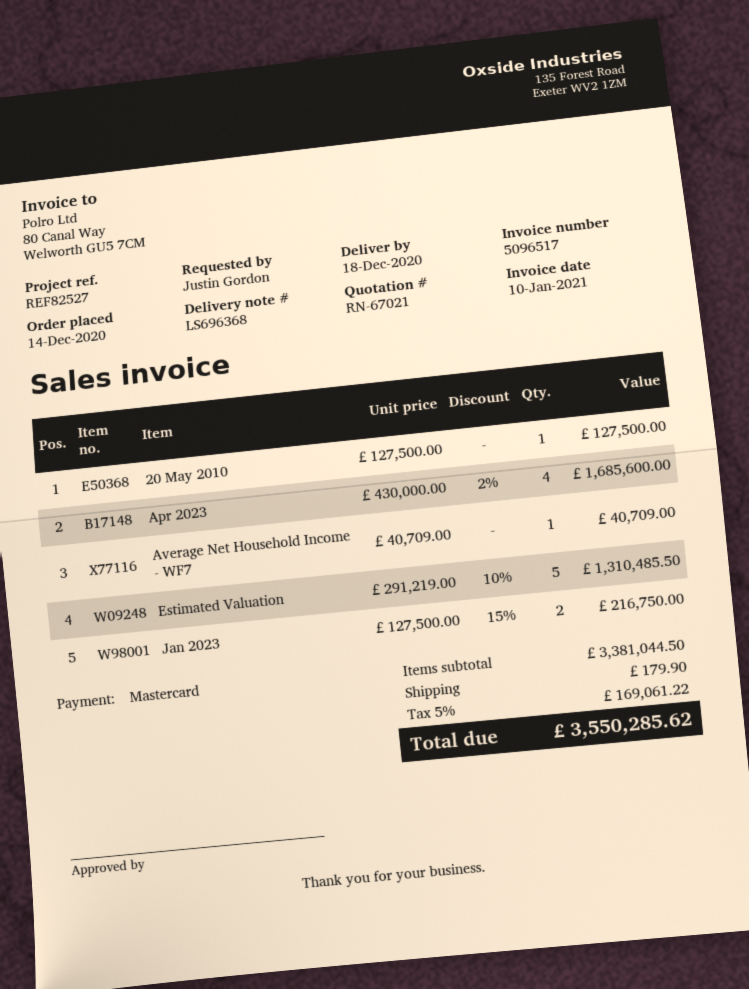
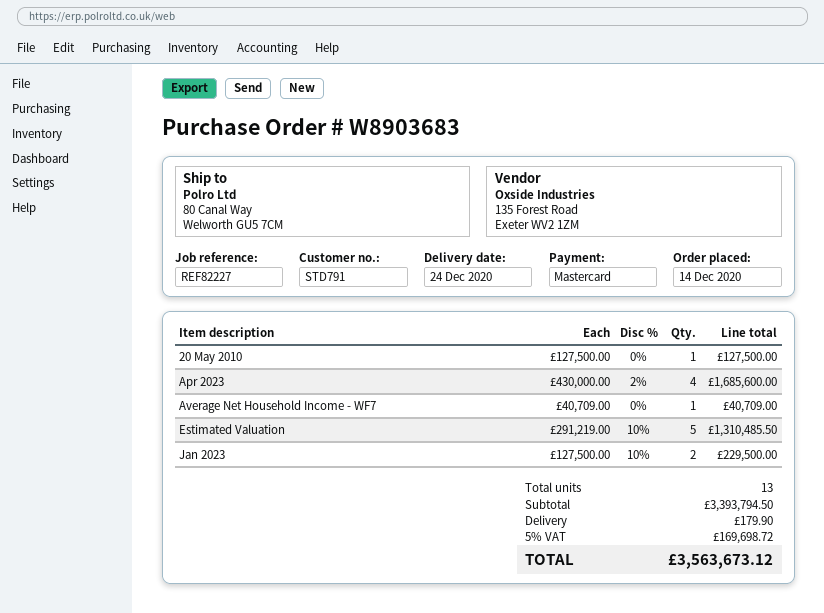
delivery date: 2020-12-18 -> 2020-12-24
reference: REF82527 -> REF82227
Jan 2023: 2 x 127500.00 - 15% = 216750.00 -> 2 x 127500.00 - 10% = 229500.00
subtotal: 3381044.50 -> 3393794.50
tax: 5% = 169061.22 -> 5% = 169698.72
total: 3550285.62 -> 3563673.12

